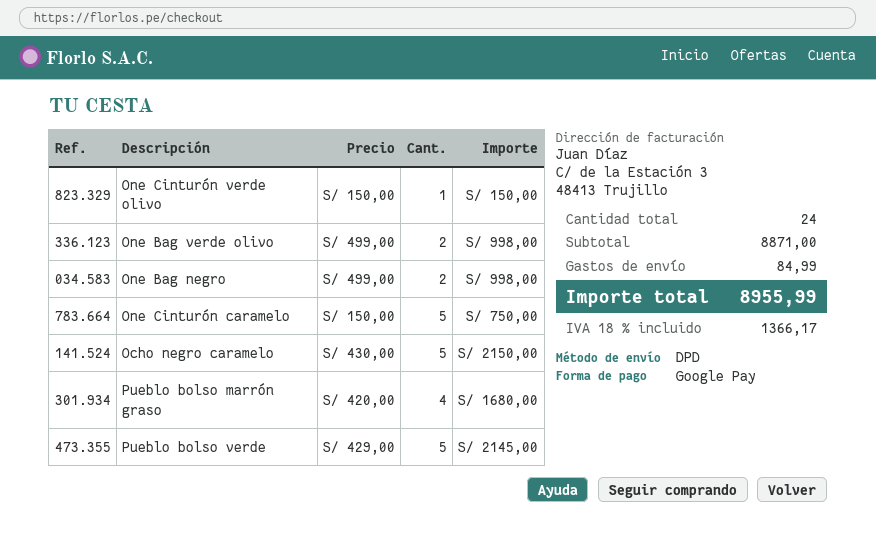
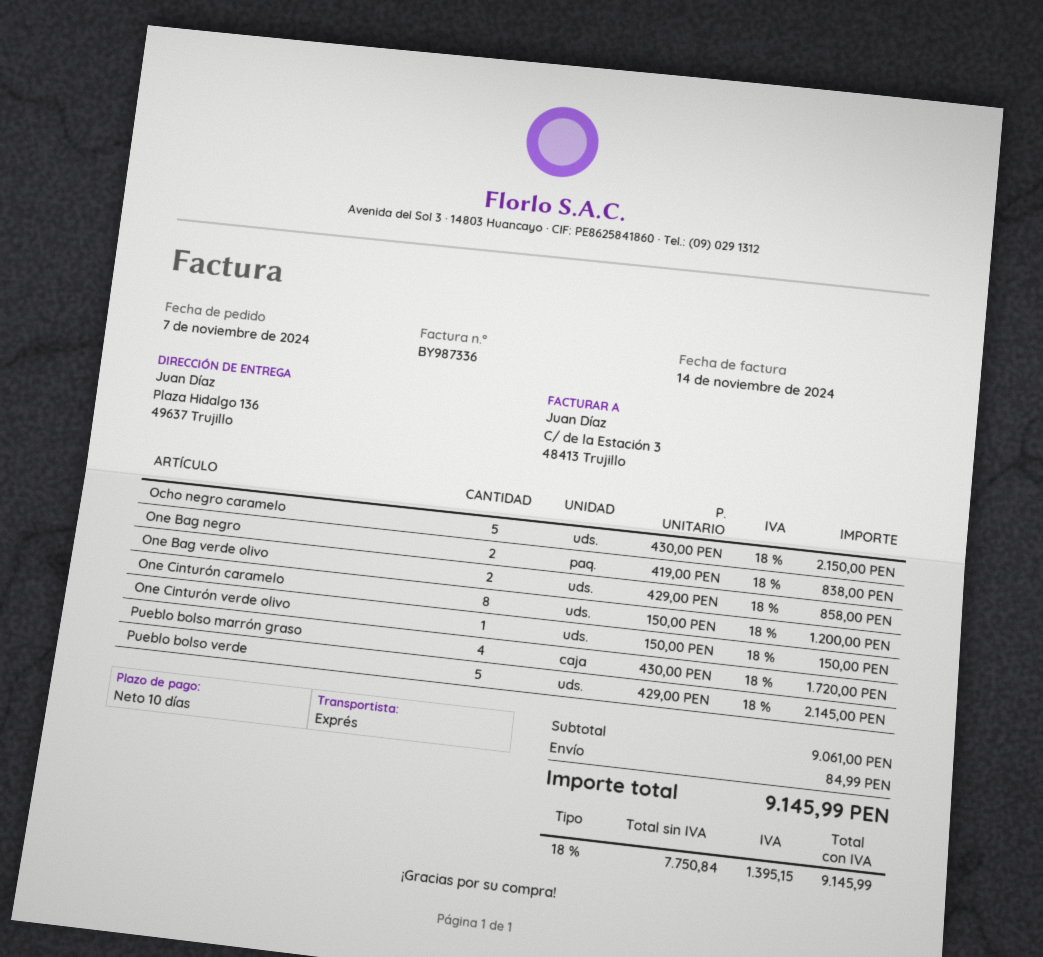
shipping method: DPD -> express
One Bag verde olivo: 2 x 499.00 = 998.00 -> 2 x 429.00 = 858.00
One Bag negro: 2 x 499.00 = 998.00 -> 2 x 419.00 = 838.00
One Cinturón caramelo: 5 x 150.00 = 750.00 -> 8 x 150.00 = 1200.00
Pueblo bolso marrón graso: 4 x 420.00 = 1680.00 -> 4 x 430.00 = 1720.00
subtotal: 8871.00 -> 9061.00
tax: 18% = 1366.17 -> 18% = 1395.15
total: 8955.99 -> 9145.99

